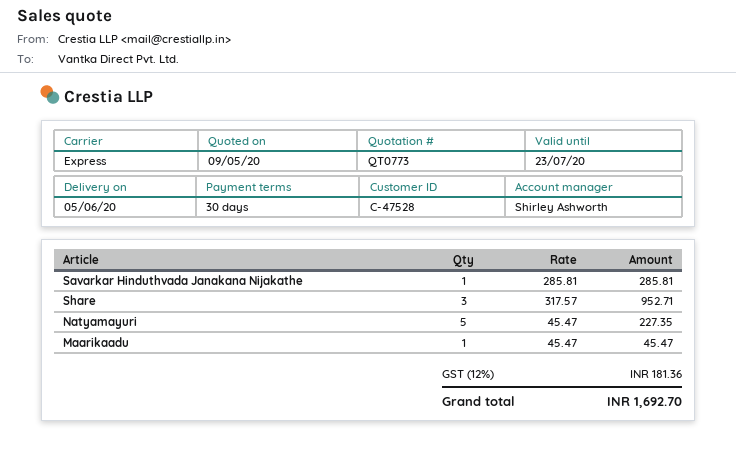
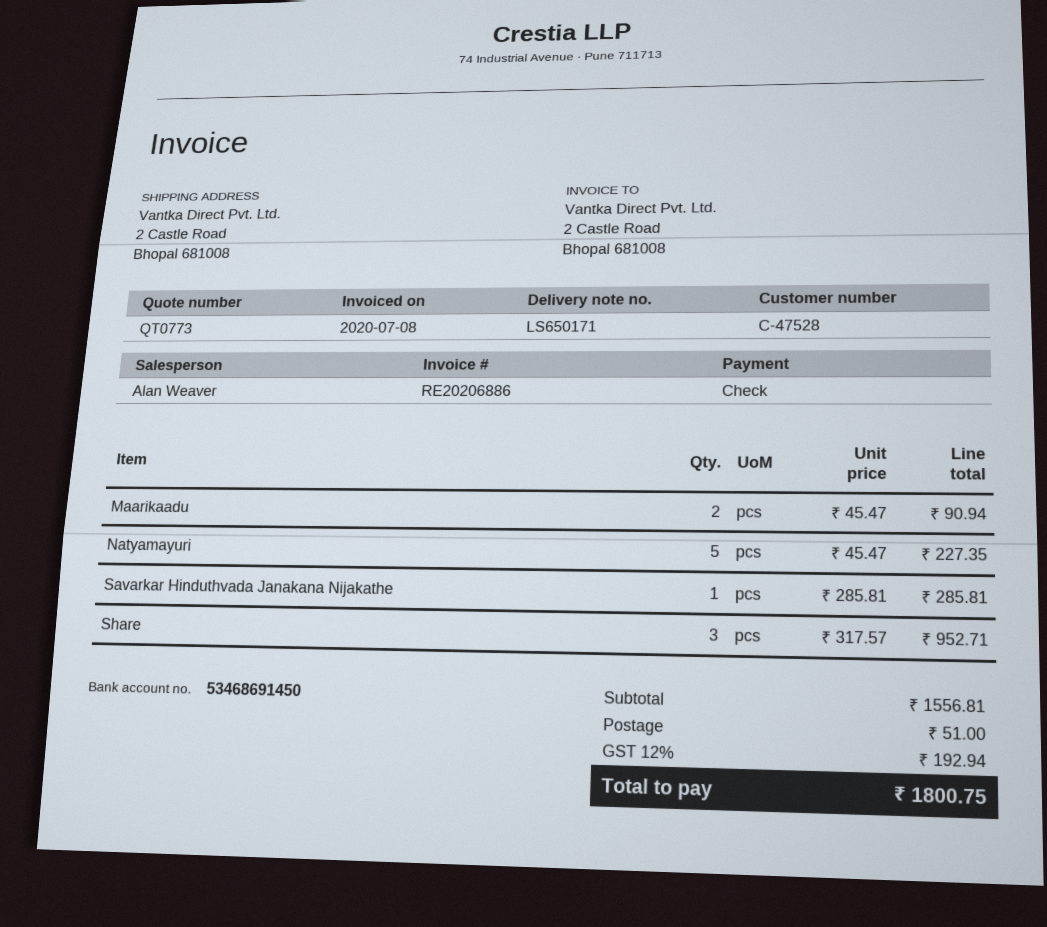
sales rep: Shirley Ashworth -> Alan Weaver
Maarikaadu: 1 x 45.47 = 45.47 -> 2 x 45.47 = 90.94
shipping: none -> 51.00
tax: 12% = 181.36 -> 12% = 192.94
total: 1692.70 -> 1800.75

